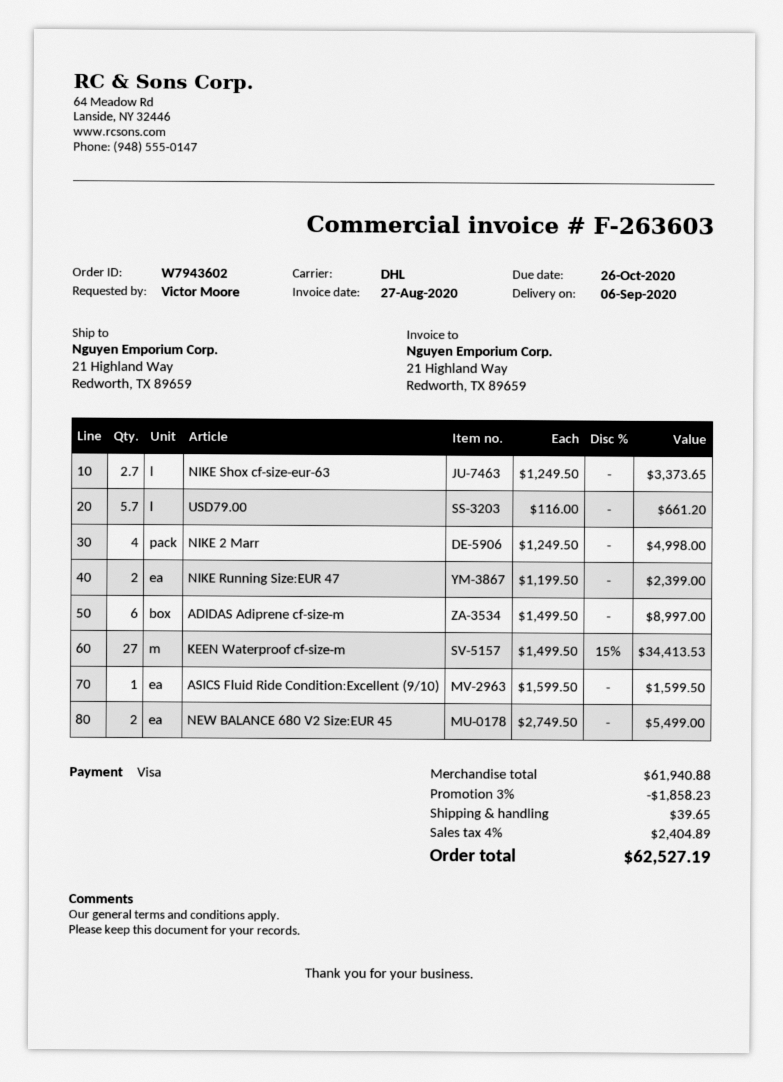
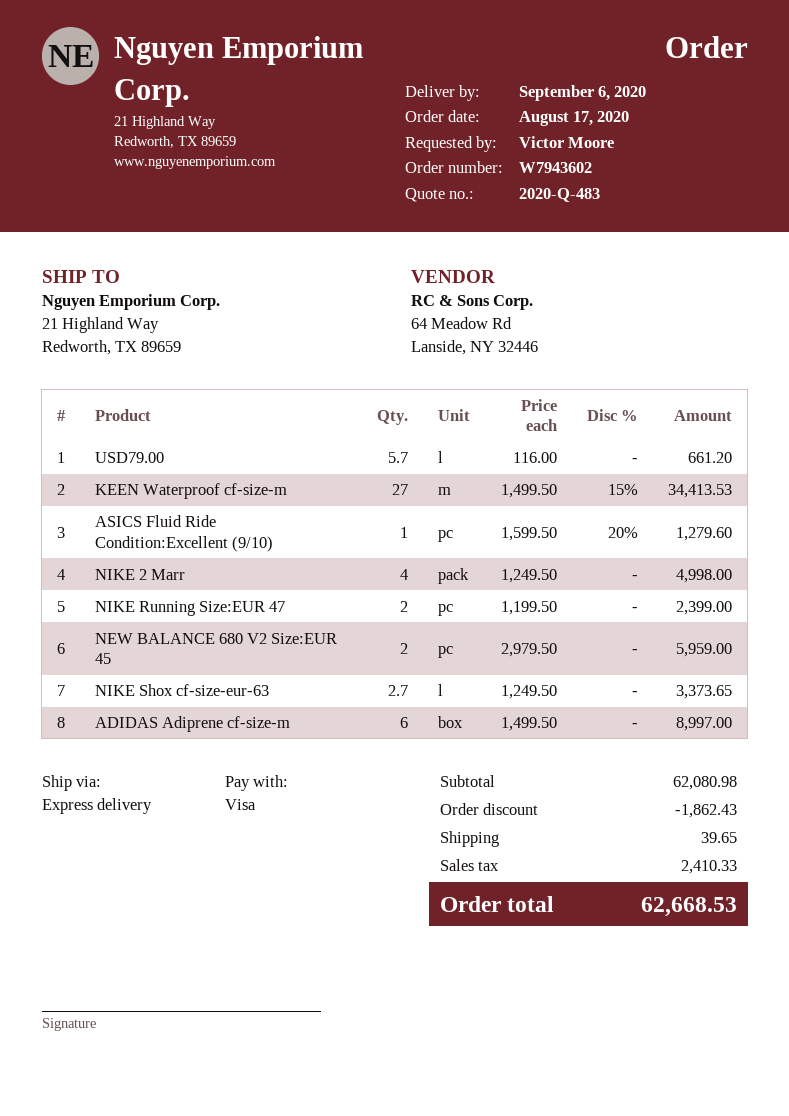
shipping method: DHL -> express
ASICS Fluid Ride Condition:Excellent (9/10): 1 x 1599.50 = 1599.50 -> 1 x 1599.50 - 20% = 1279.60
NEW BALANCE 680 V2 Size:EUR 45: 2 x 2749.50 = 5499.00 -> 2 x 2979.50 = 5959.00
subtotal: 61940.88 -> 62080.98
discount: 1858.23 -> 1862.43
tax: 2404.89 -> 2410.33
total: 62527.19 -> 62668.53

